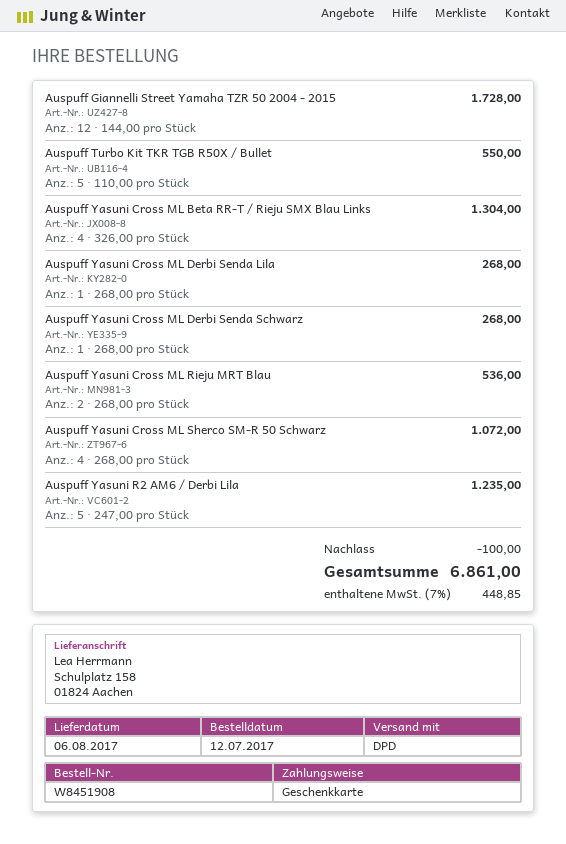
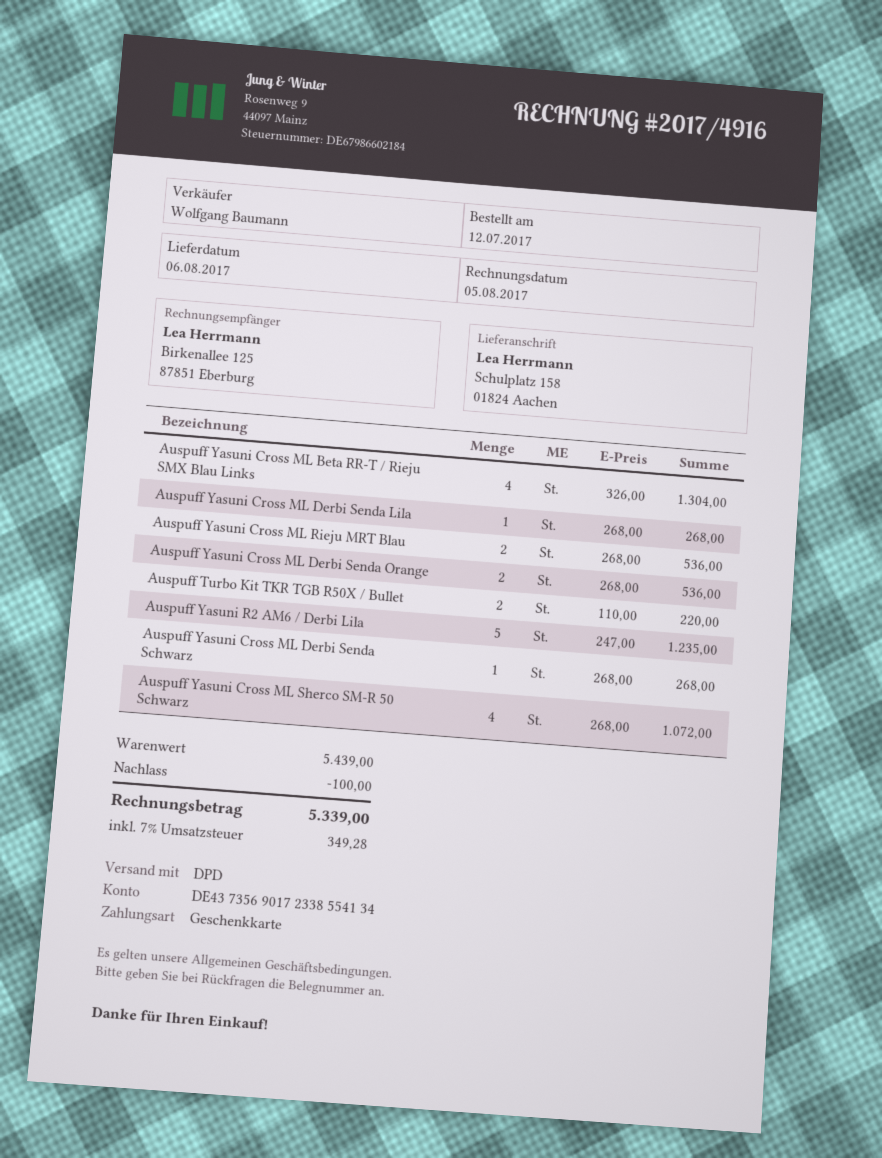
Auspuff Giannelli Street Yamaha TZR 50 2004 - 2015: 12 x 144.00 = 1728.00 -> none
Auspuff Turbo Kit TKR TGB R50X / Bullet: 5 x 110.00 = 550.00 -> 2 x 110.00 = 220.00
Auspuff Yasuni Cross ML Derbi Senda Orange: none -> 2 x 268.00 = 536.00
tax: 7% = 448.85 -> 7% = 349.28
total: 6861.00 -> 5339.00

